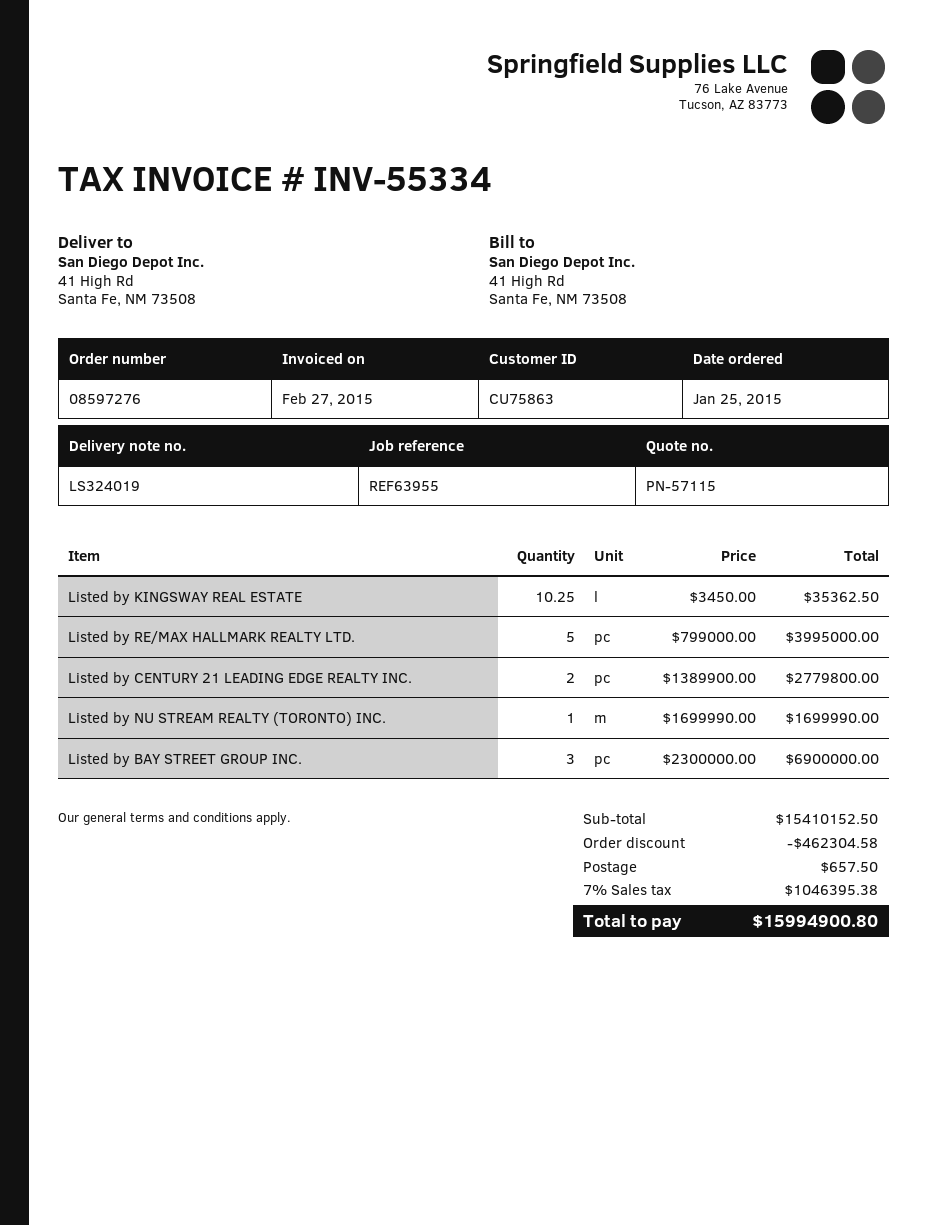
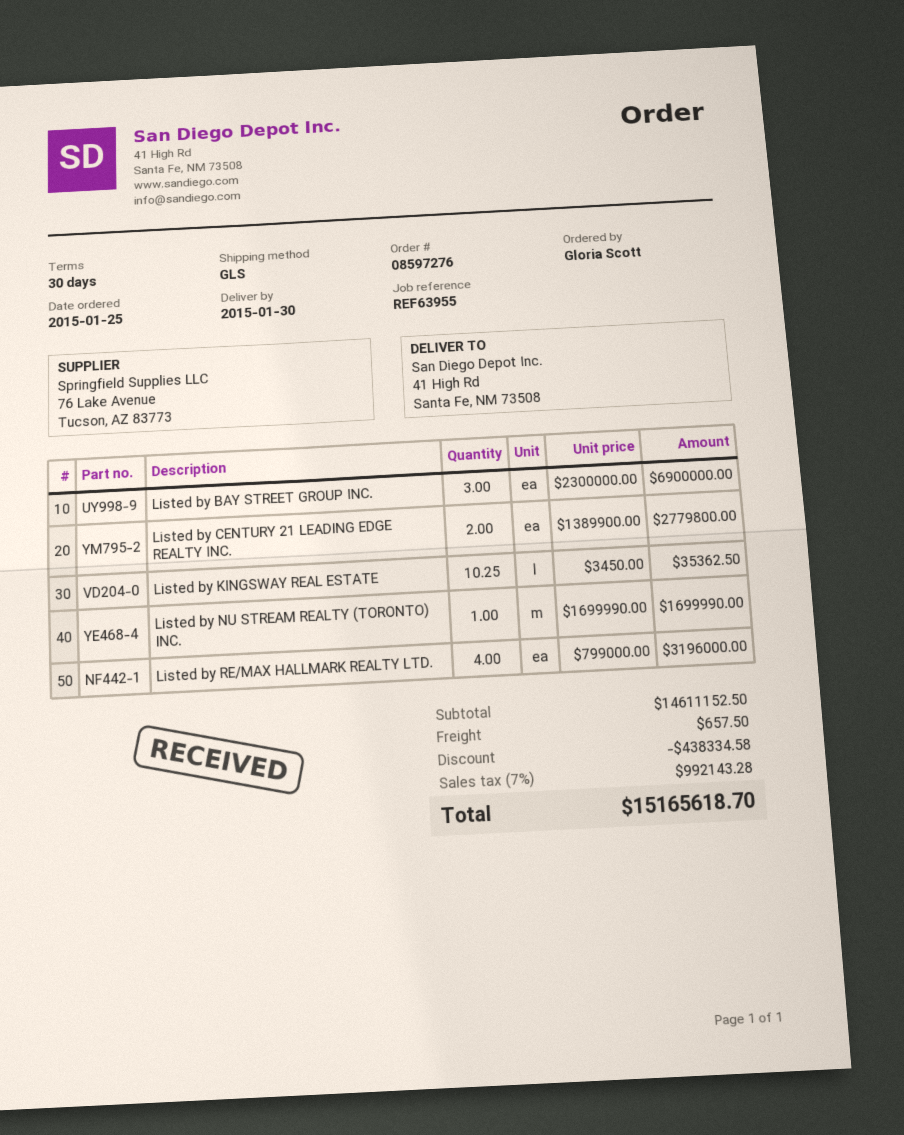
Listed by RE/MAX HALLMARK REALTY LTD.: 5 x 799000.00 = 3995000.00 -> 4 x 799000.00 = 3196000.00
subtotal: 15410152.50 -> 14611152.50
discount: 462304.58 -> 438334.58
tax: 7% = 1046395.38 -> 7% = 992143.28
total: 15994900.80 -> 15165618.70

